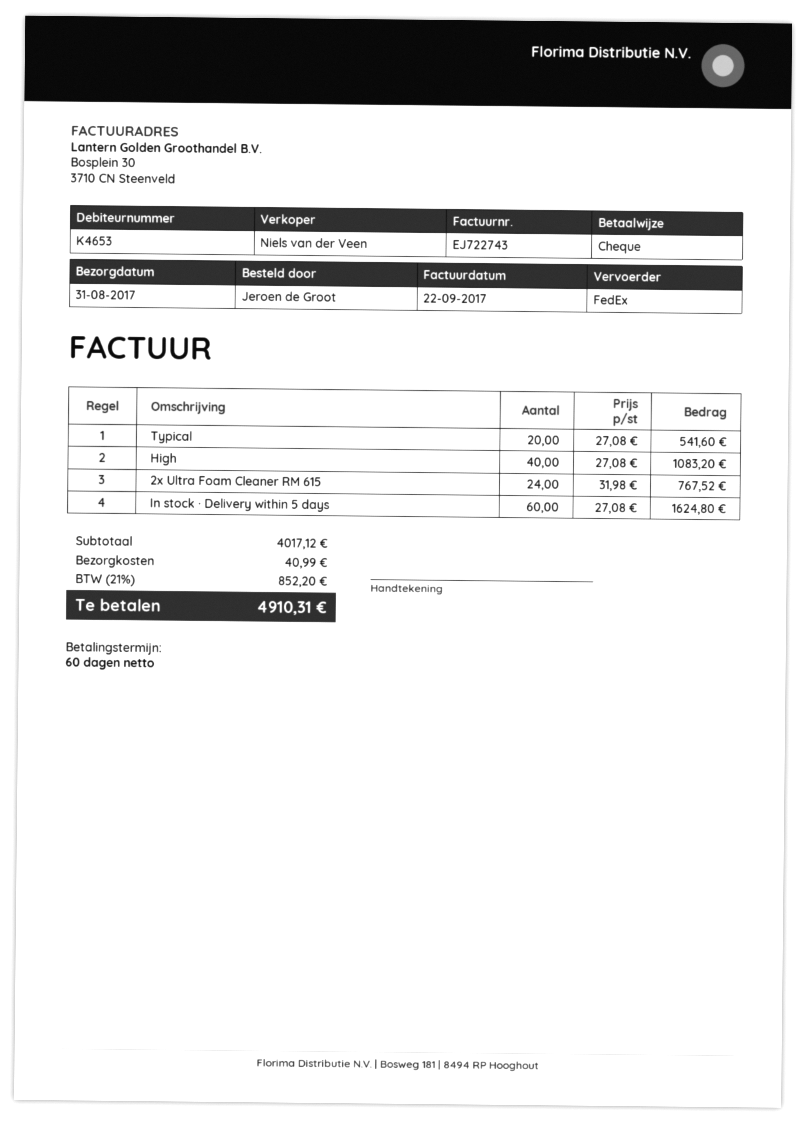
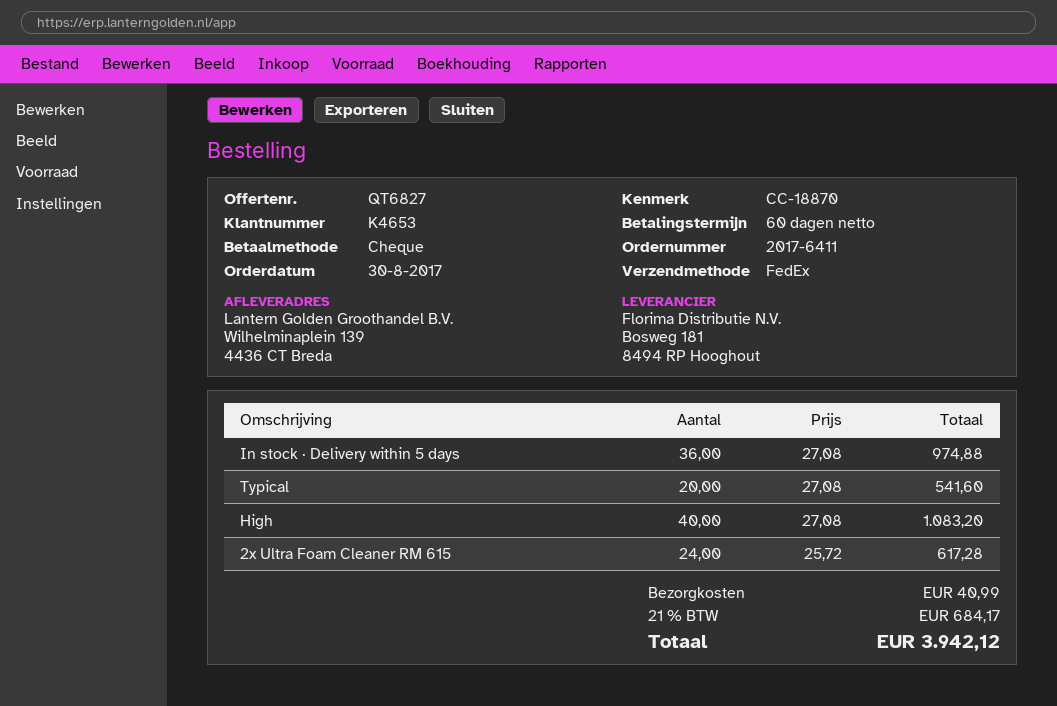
2x Ultra Foam Cleaner RM 615: 24 x 31.98 = 767.52 -> 24 x 25.72 = 617.28
In stock · Delivery within 5 days: 60 x 27.08 = 1624.80 -> 36 x 27.08 = 974.88
tax: 21% = 852.20 -> 21% = 684.17
total: 4910.31 -> 3942.12

